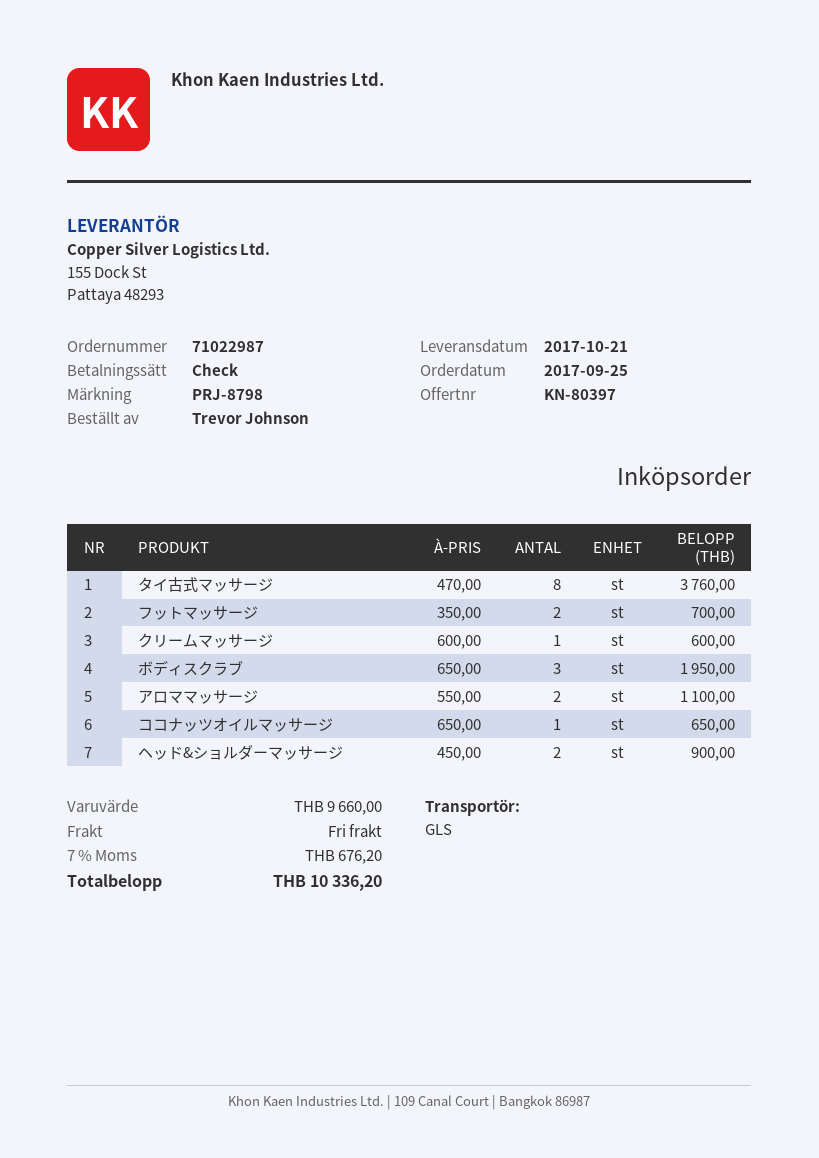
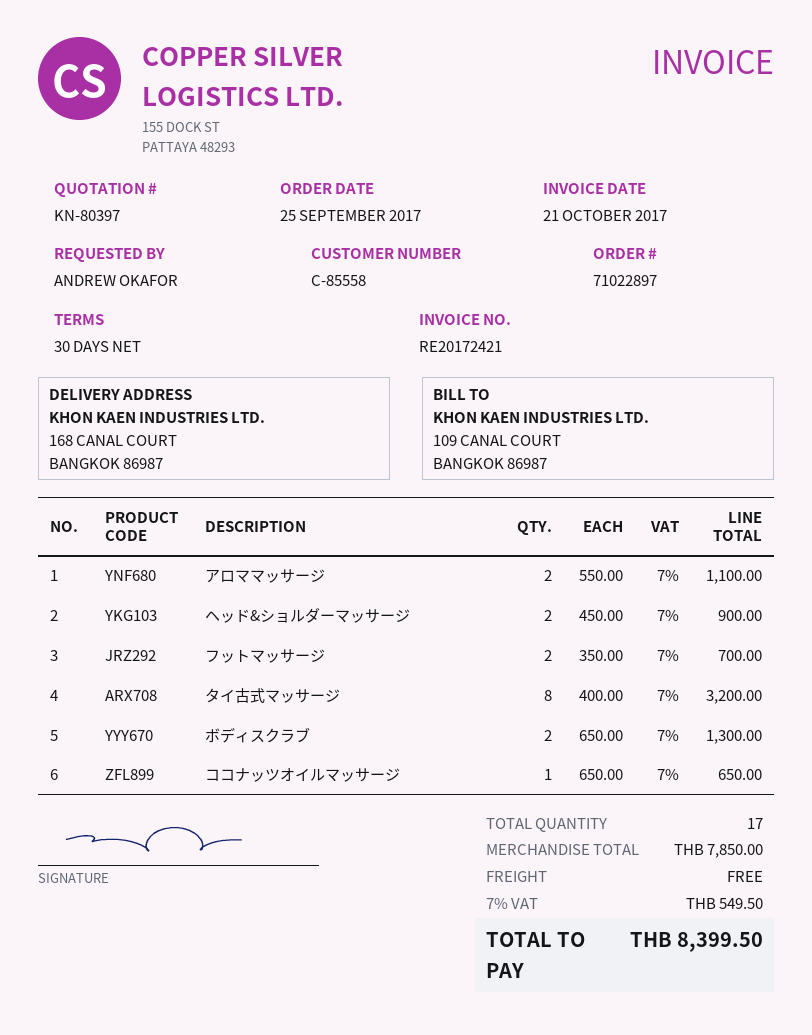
order number: 71022987 -> 71022897
ordered by: Trevor Johnson -> ANDREW OKAFOR
タイ古式マッサージ: 8 x 470.00 = 3760.00 -> 8 x 400.00 = 3200.00
クリームマッサージ: 1 x 600.00 = 600.00 -> none
ボディスクラブ: 3 x 650.00 = 1950.00 -> 2 x 650.00 = 1300.00
subtotal: 9660.00 -> 7850.00
tax: 7% = 676.20 -> 7% = 549.50
total: 10336.20 -> 8399.50

